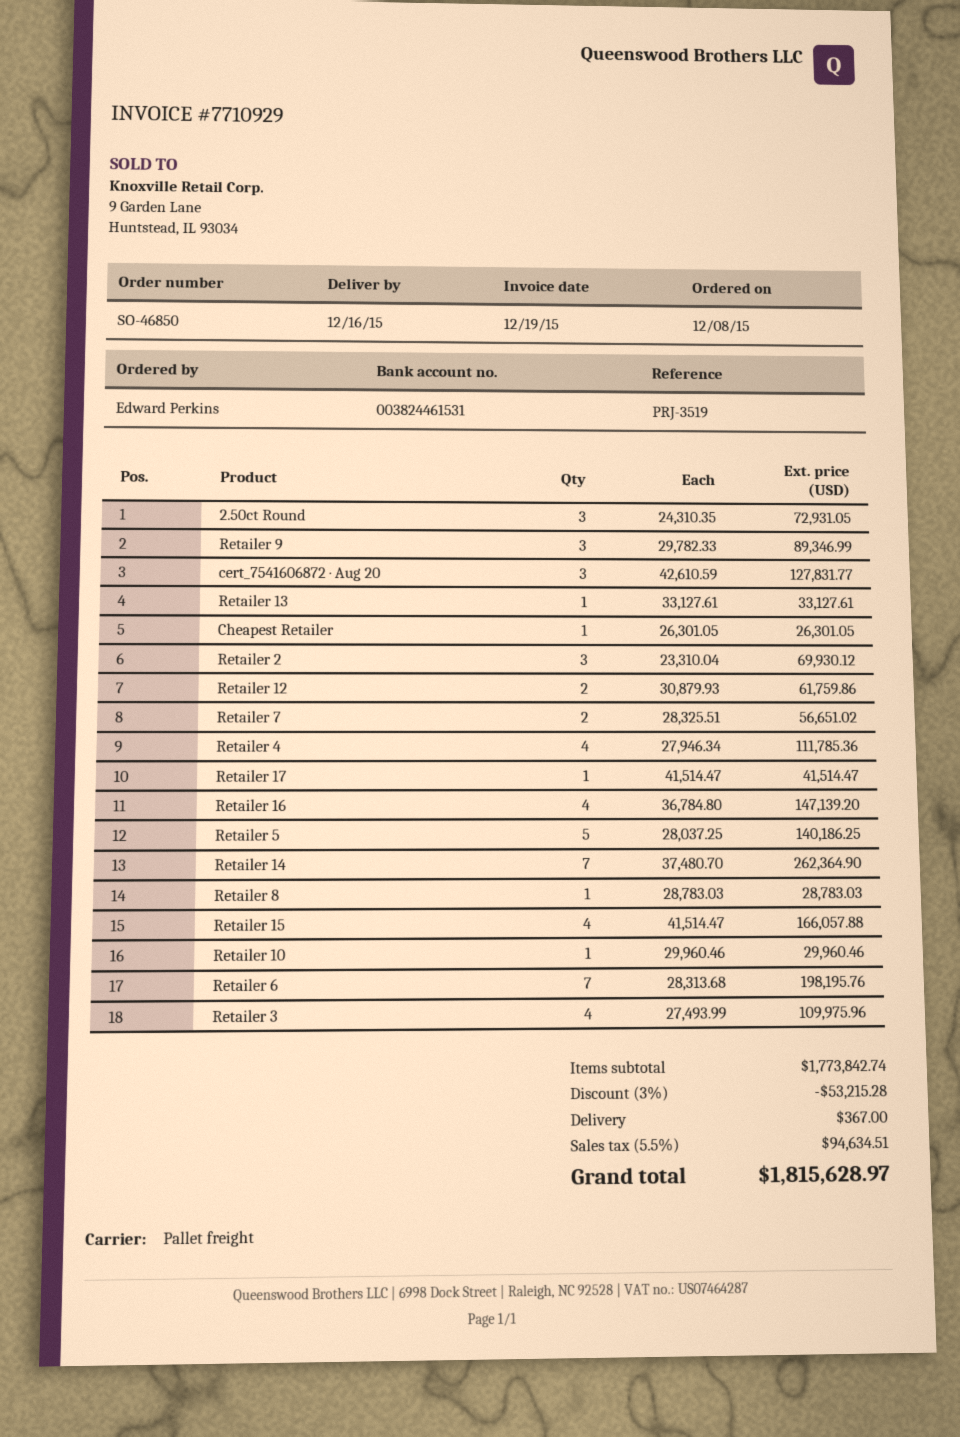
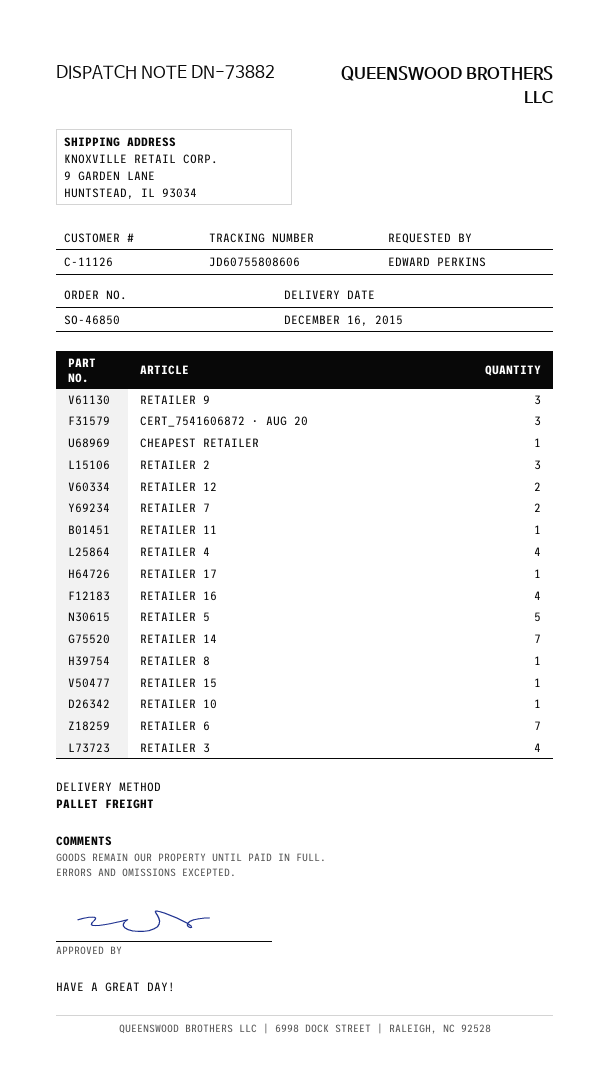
2.50ct Round: 3 -> none
Retailer 13: 1 -> none
Retailer 15: 4 -> 1
RETAILER 11: none -> 1

